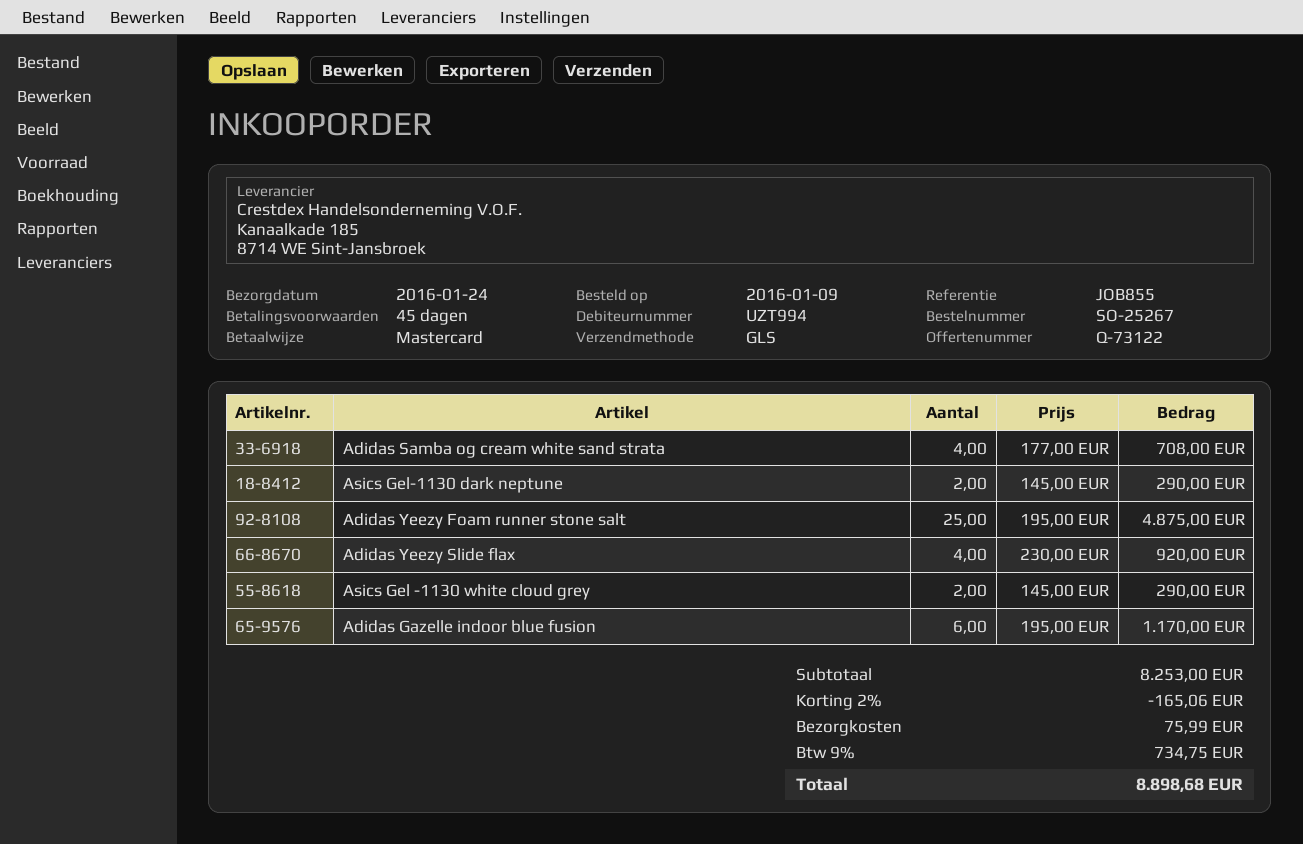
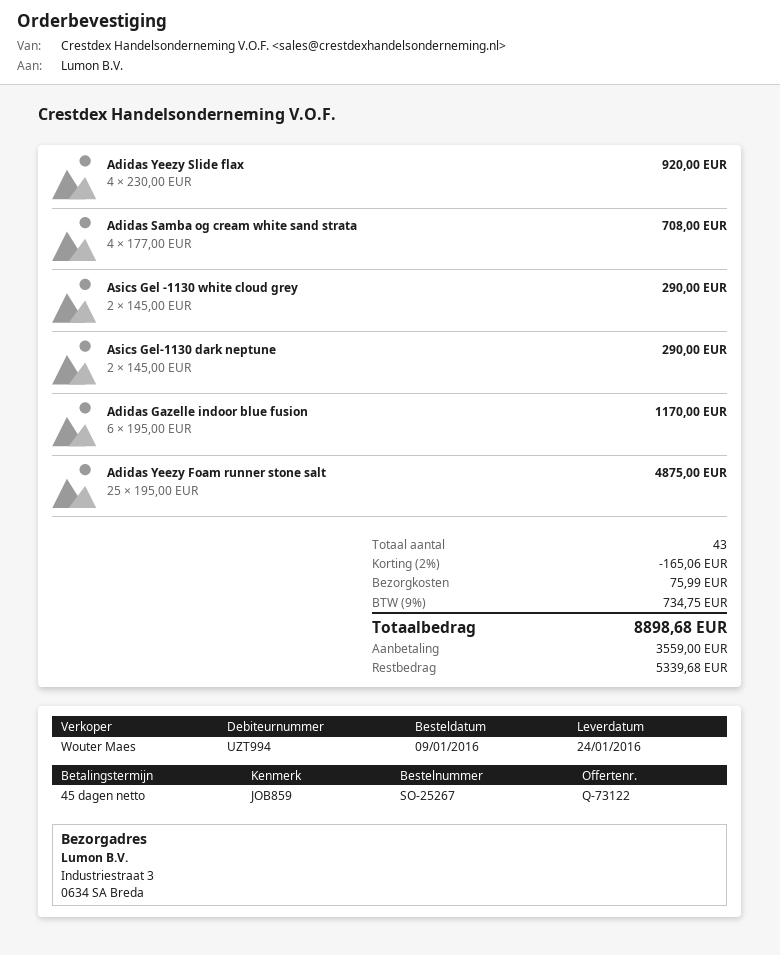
reference: JOB855 -> JOB859

